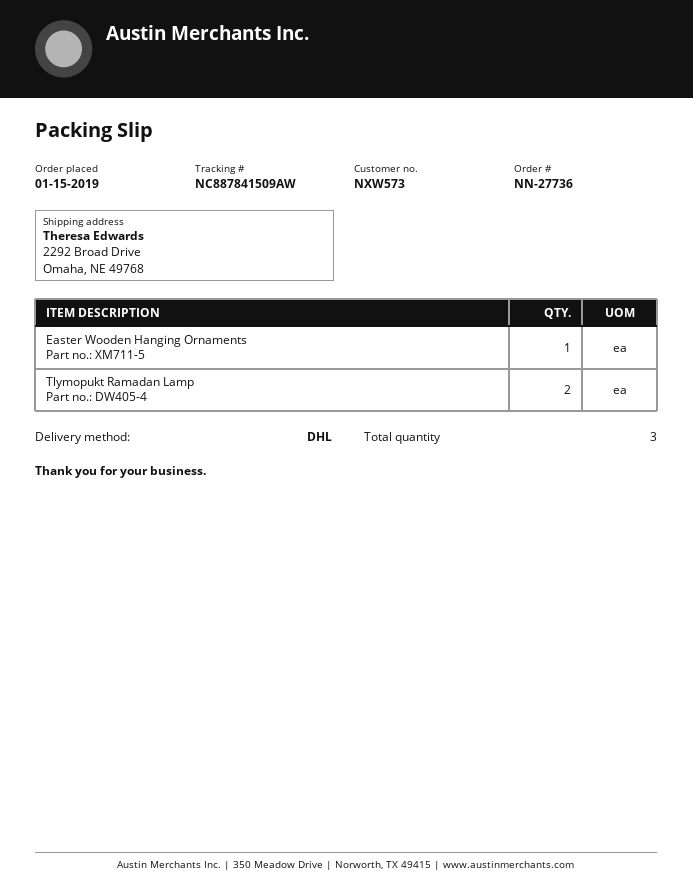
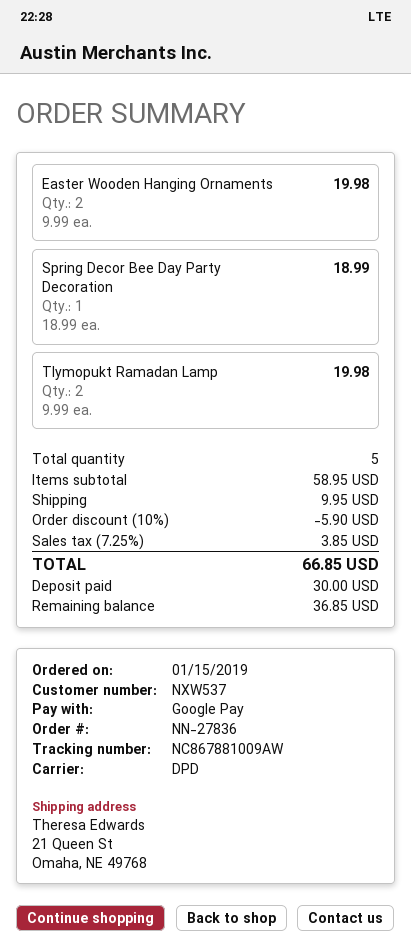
order number: NN-27736 -> NN-27836
customer number: NXW573 -> NXW537
shipping method: DHL -> DPD
tracking number: NC887841509AW -> NC867881009AW
ship to: 2292 Broad Drive, Omaha, NE 49768 -> 21 Queen St, Omaha, NE 49768
Easter Wooden Hanging Ornaments: 1 -> 2
Spring Decor Bee Day Party Decoration: none -> 1
total quantity: 3 -> 5

